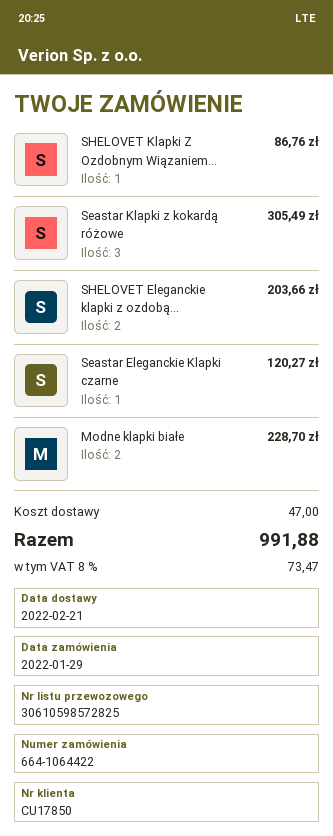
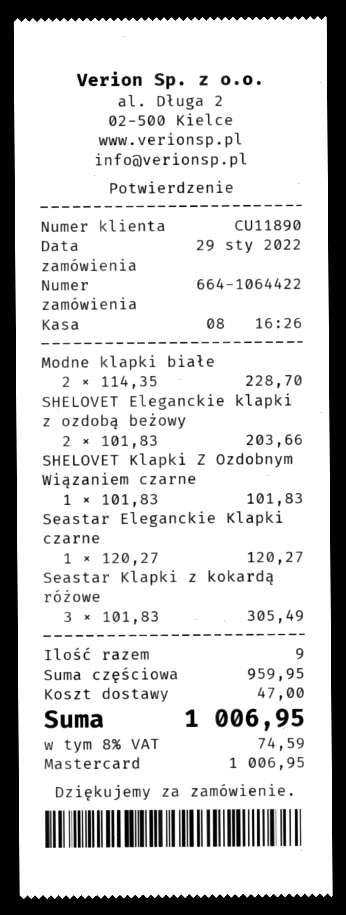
customer number: CU17850 -> CU11890
SHELOVET Klapki Z Ozdobnym Wiązaniem...: 1 for 86.76 -> 1 for 101.83
tax: 8% = 73.47 -> 8% = 74.59
total: 991.88 -> 1006.95

